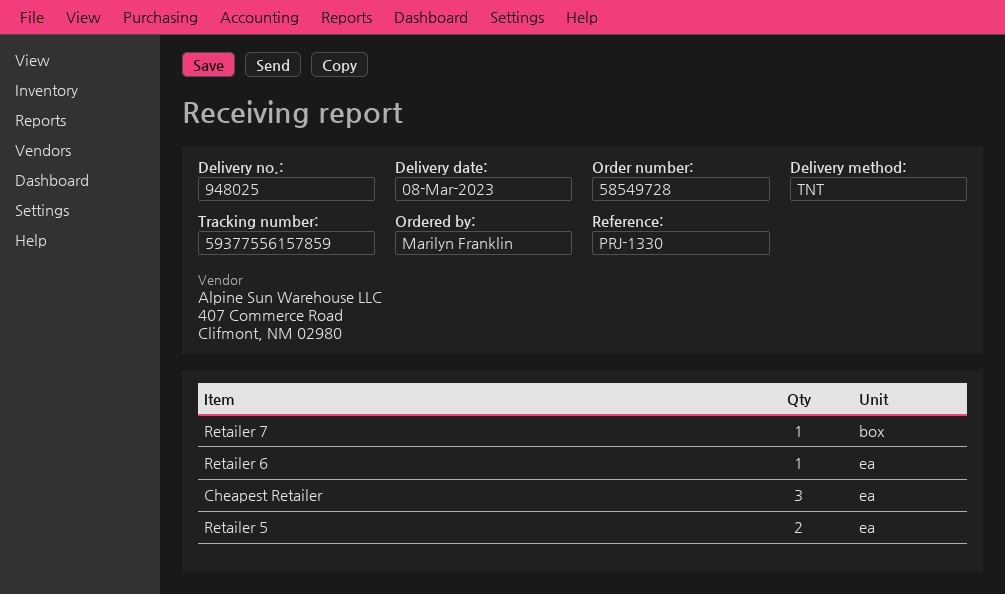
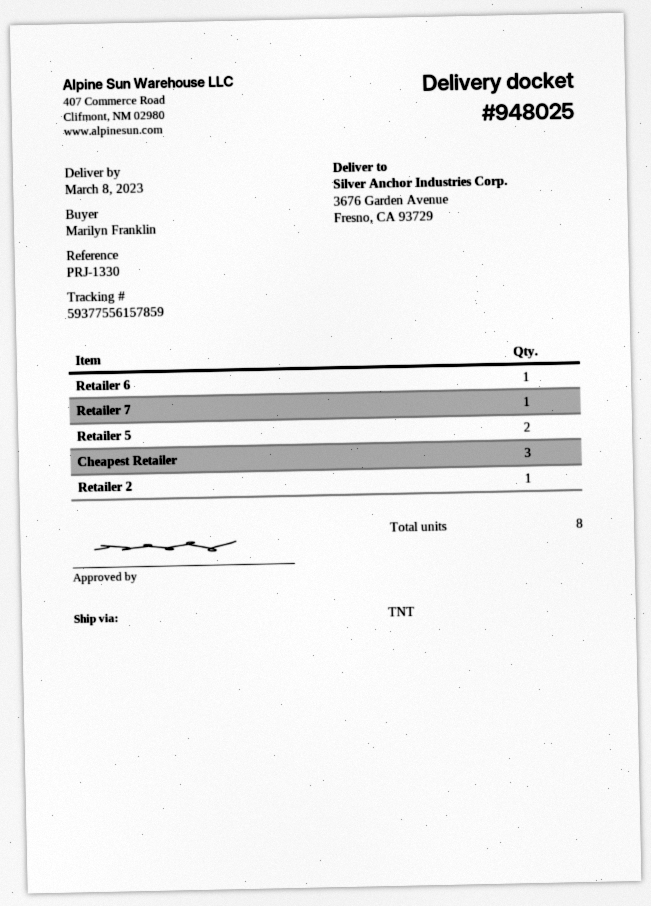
Retailer 2: none -> 1

